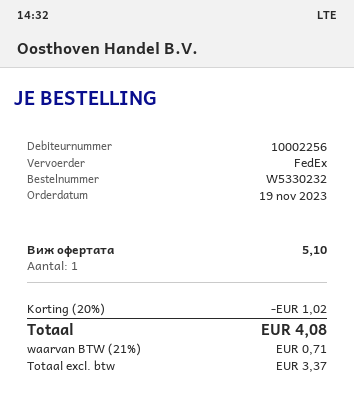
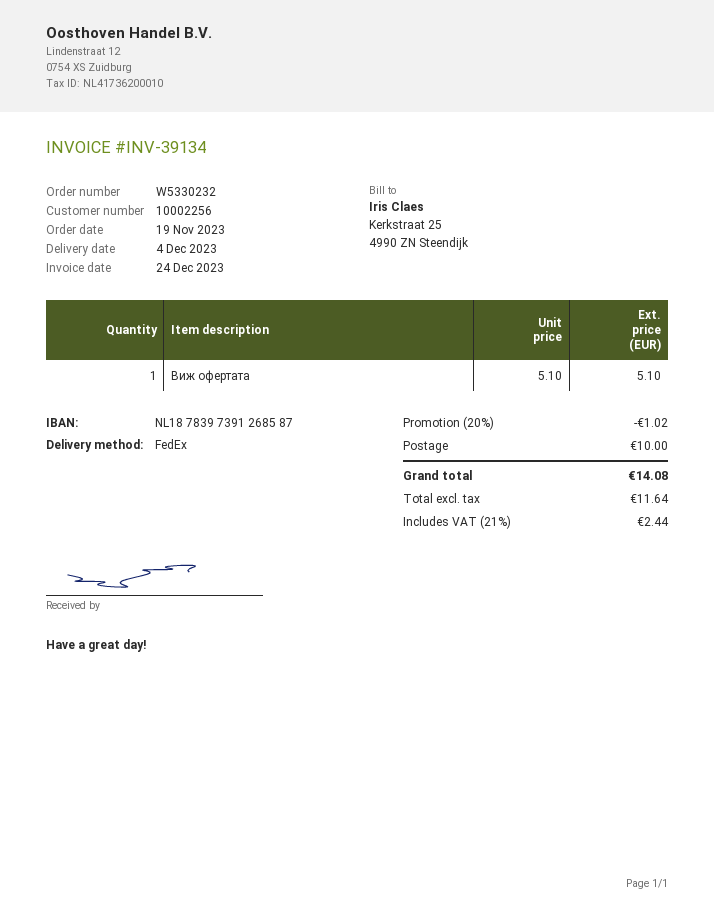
shipping: none -> 10.00
net: 3.37 -> 11.64
tax: 21% = 0.71 -> 21% = 2.44
total: 4.08 -> 14.08

